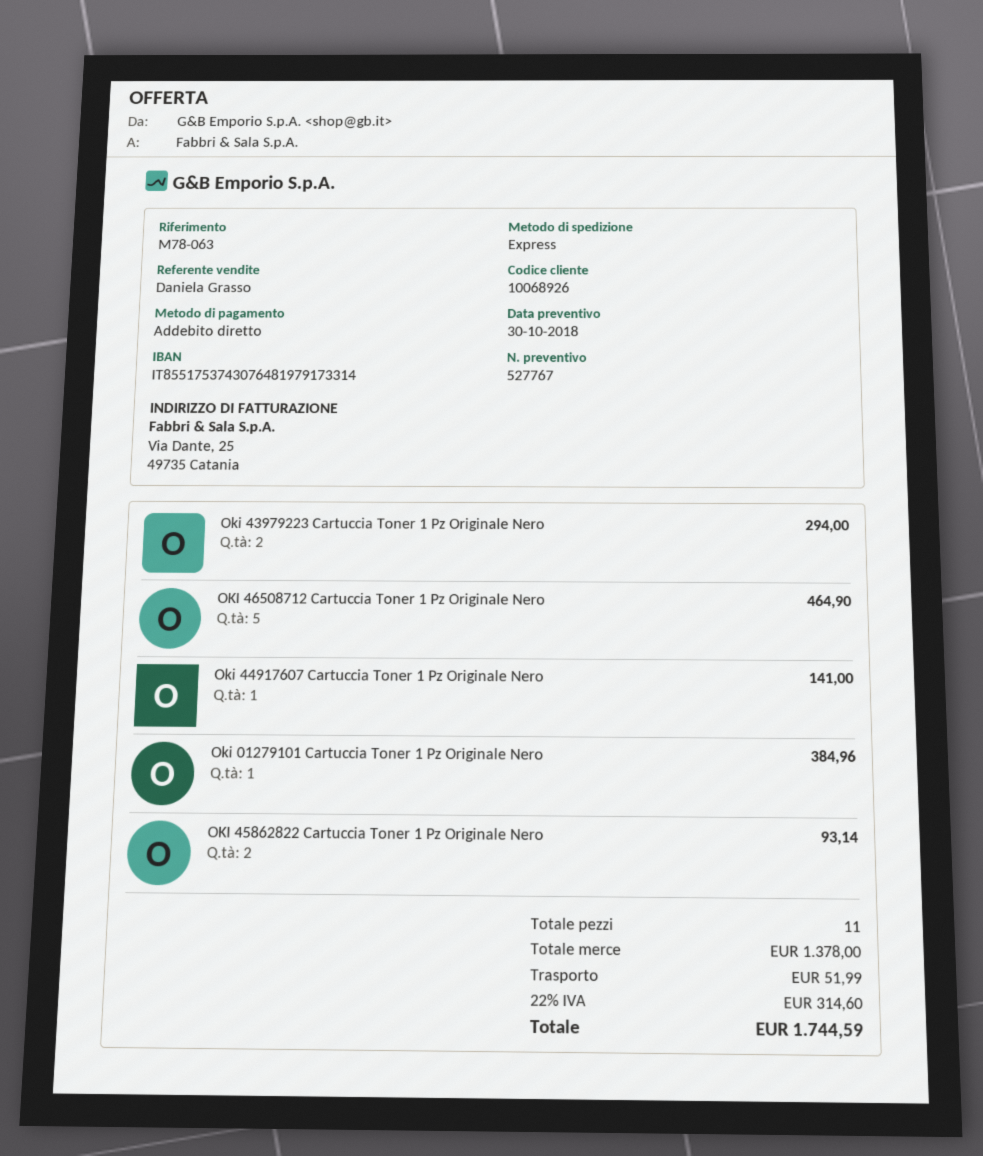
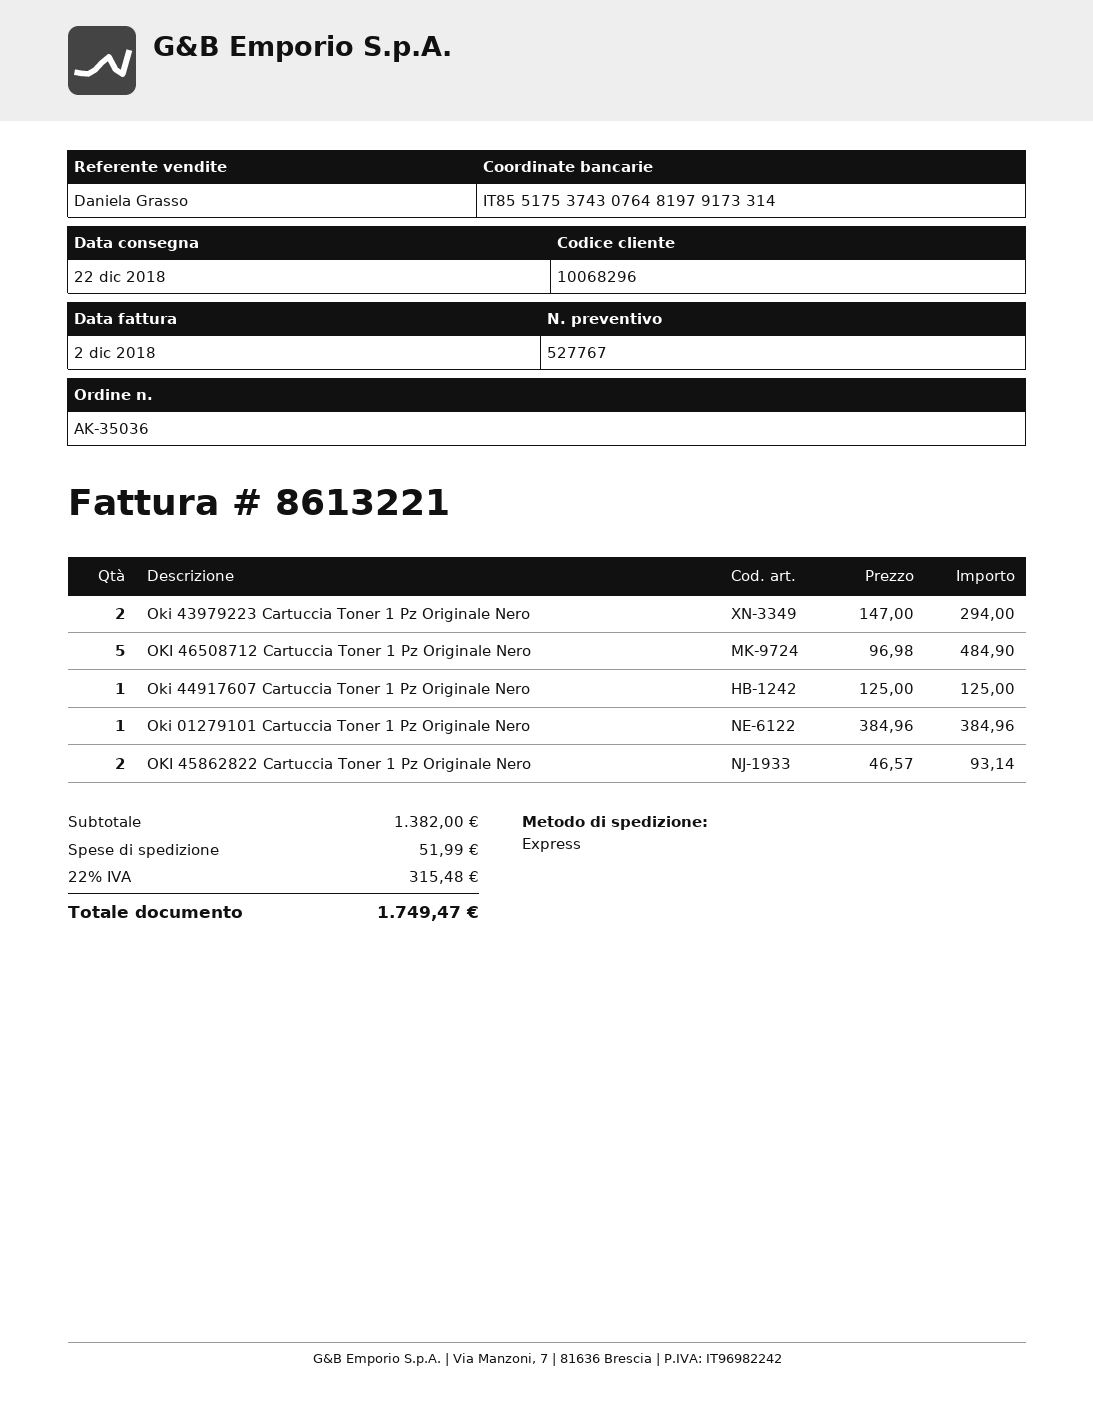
customer number: 10068926 -> 10068296
OKI 46508712 Cartuccia Toner 1 Pz Originale Nero: 5 for 464.90 -> 5 for 484.90
Oki 44917607 Cartuccia Toner 1 Pz Originale Nero: 1 for 141.00 -> 1 for 125.00
subtotal: 1378.00 -> 1382.00
tax: 22% = 314.60 -> 22% = 315.48
total: 1744.59 -> 1749.47

